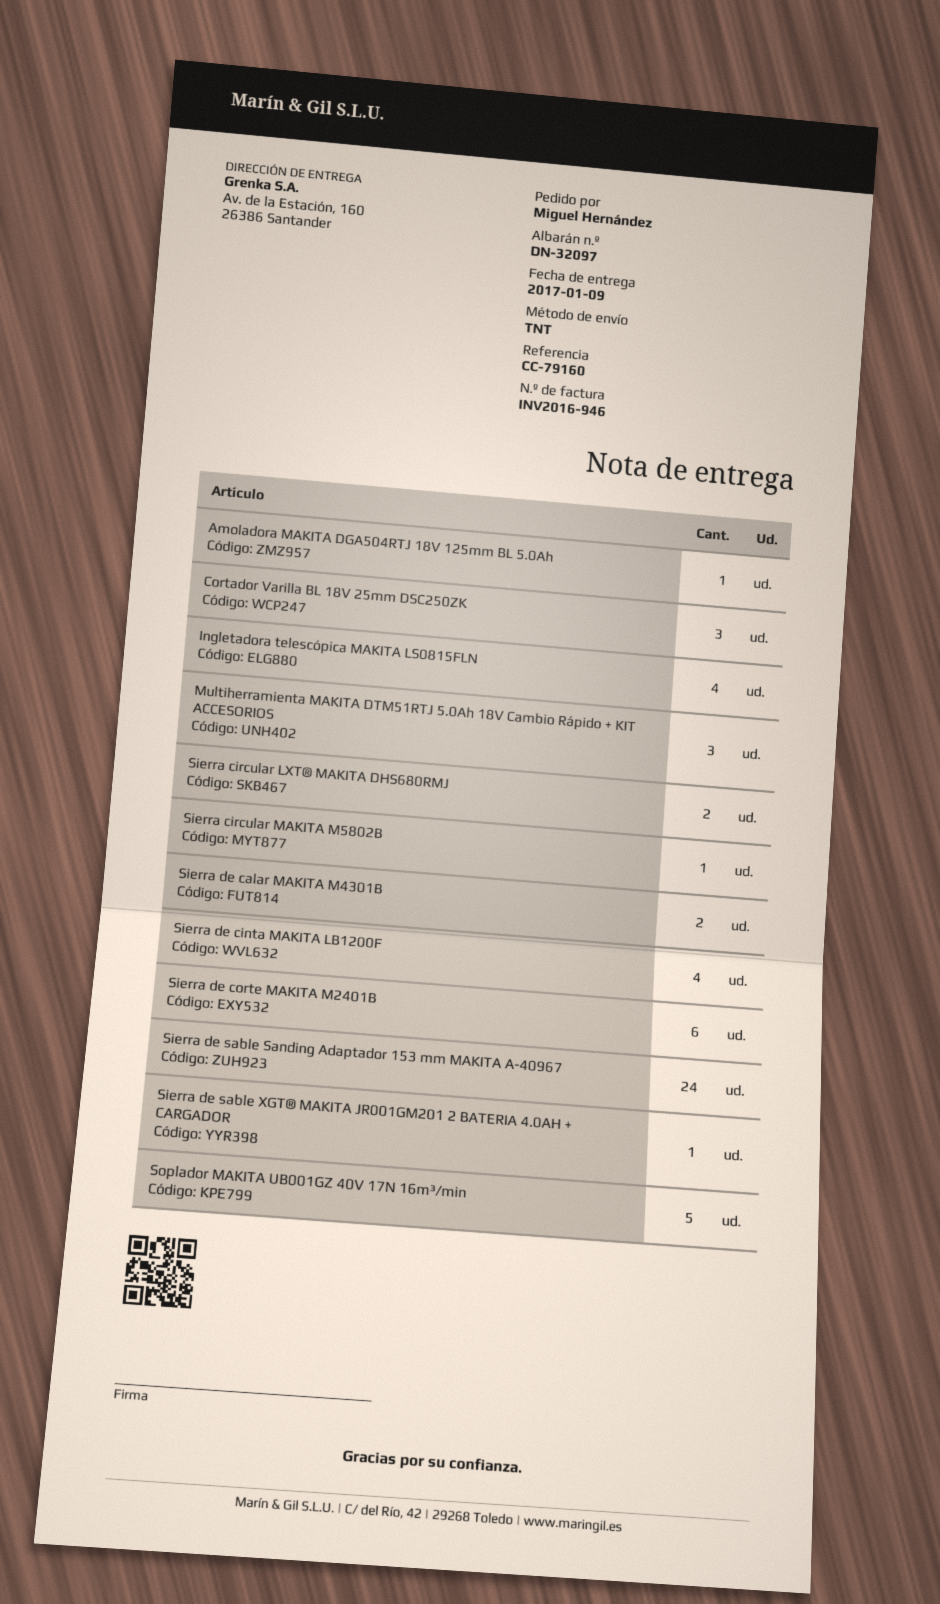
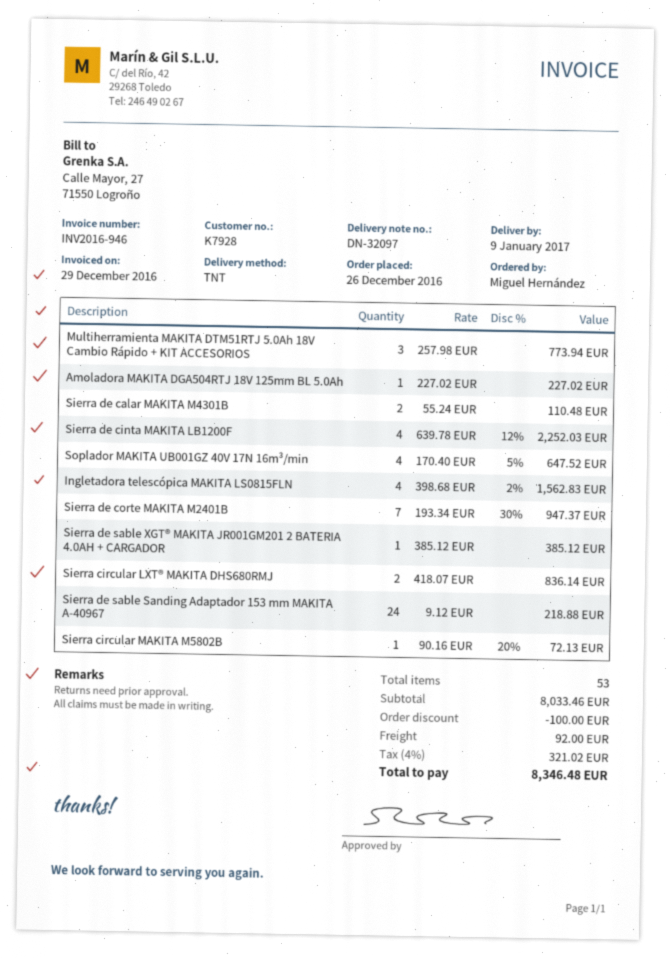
Cortador Varilla BL 18V 25mm DSC250ZK: 3 -> none
Sierra de corte MAKITA M2401B: 6 -> 7
Soplador MAKITA UB001GZ 40V 17N 16m³/min: 5 -> 4

